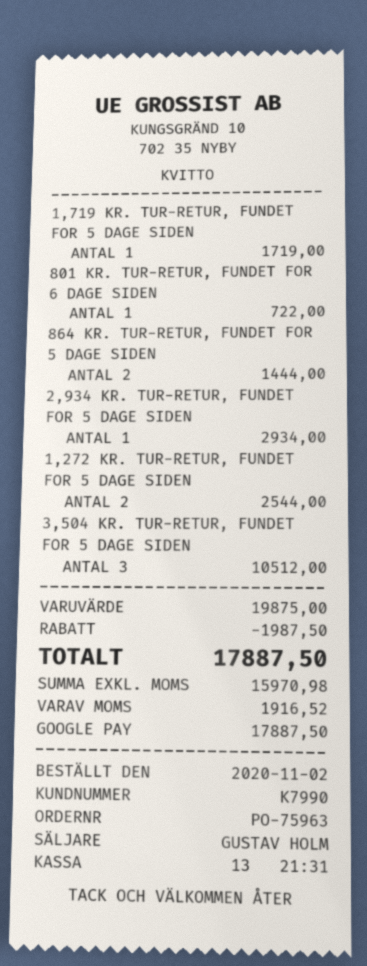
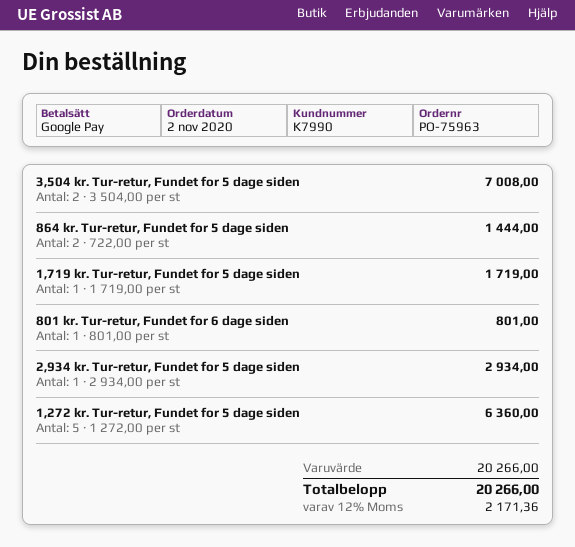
801 KR. TUR-RETUR, FUNDET FOR 6 DAGE SIDEN: 1 for 722.00 -> 1 for 801.00
1,272 KR. TUR-RETUR, FUNDET FOR 5 DAGE SIDEN: 2 for 2544.00 -> 5 for 6360.00
3,504 KR. TUR-RETUR, FUNDET FOR 5 DAGE SIDEN: 3 for 10512.00 -> 2 for 7008.00
subtotal: 19875.00 -> 20266.00
discount: 1987.50 -> none
tax: 1916.52 -> 2171.36
total: 17887.50 -> 20266.00

